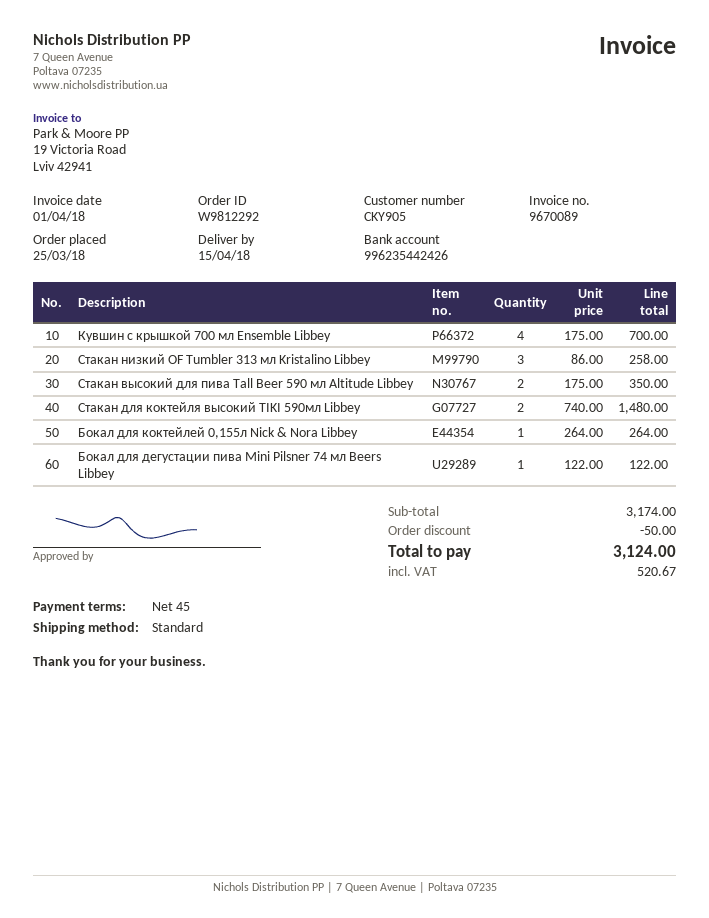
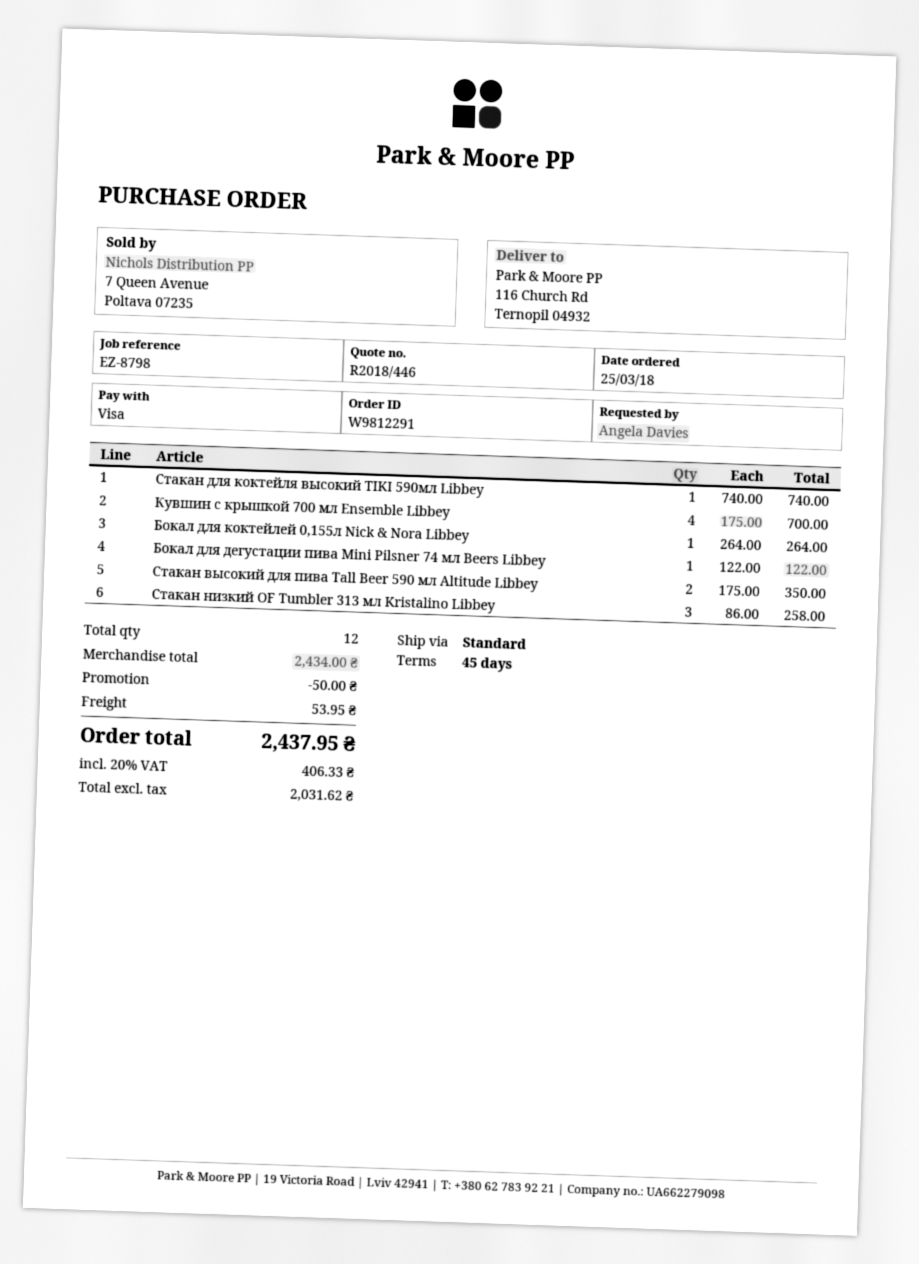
order number: W9812292 -> W9812291
Стакан для коктейля высокий TIKI 590мл Libbey: 2 x 740.00 = 1480.00 -> 1 x 740.00 = 740.00
subtotal: 3174.00 -> 2434.00
shipping: none -> 53.95
tax: 520.67 -> 406.33
total: 3124.00 -> 2437.95

